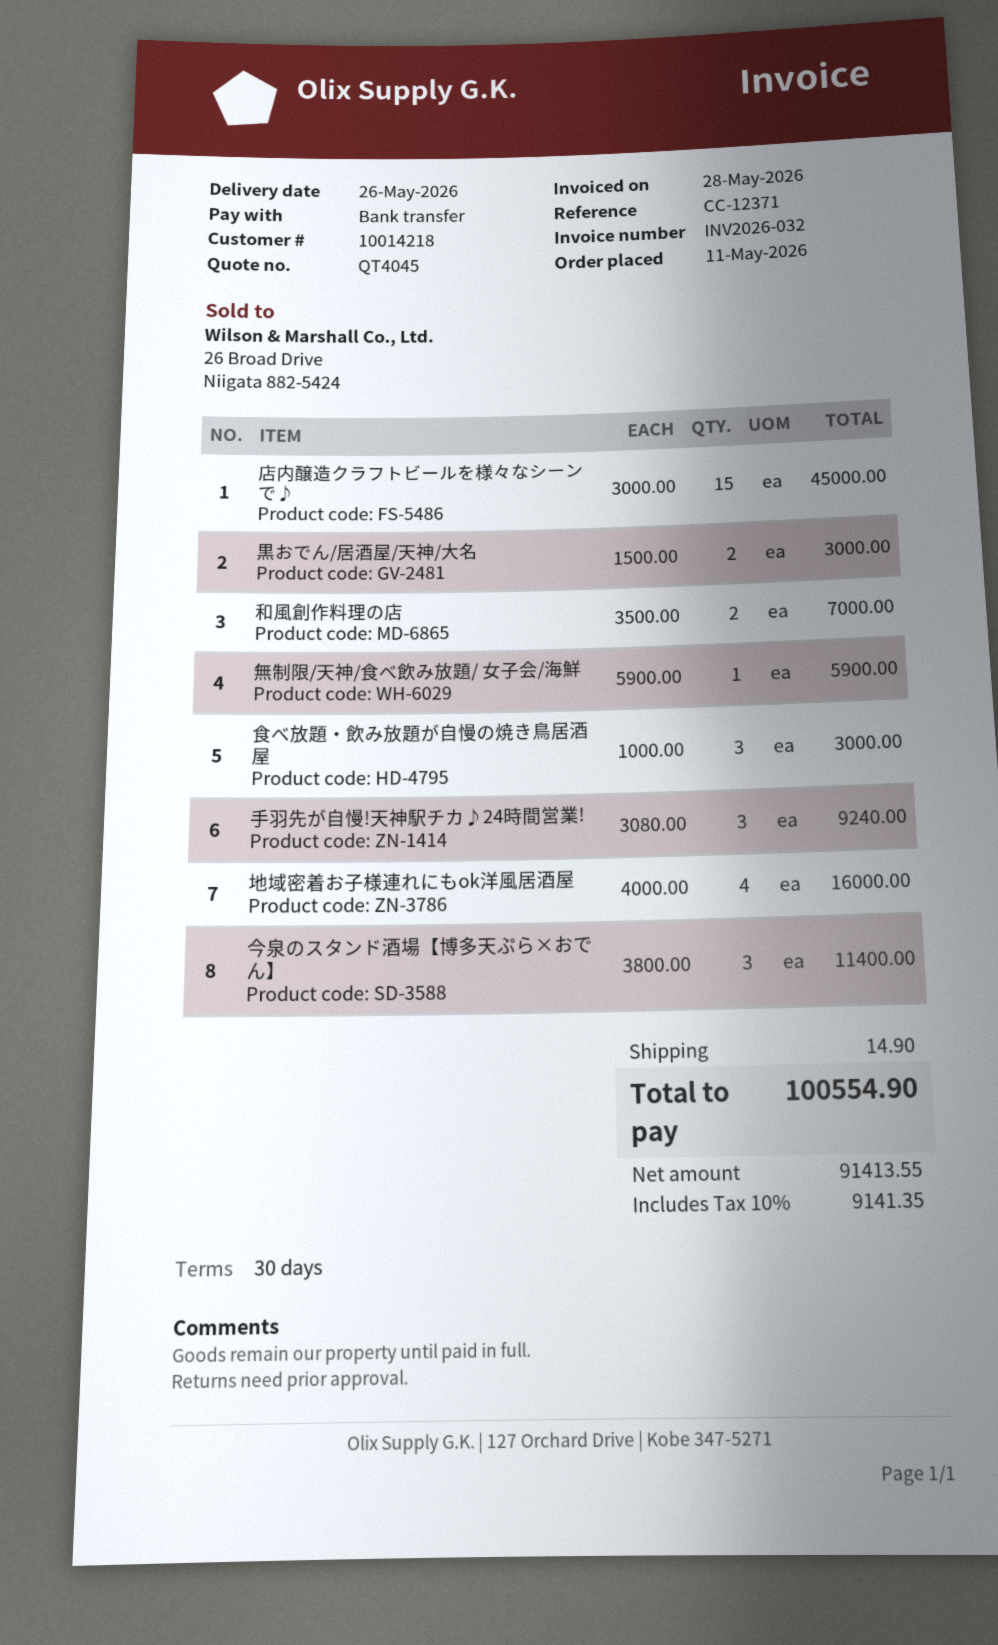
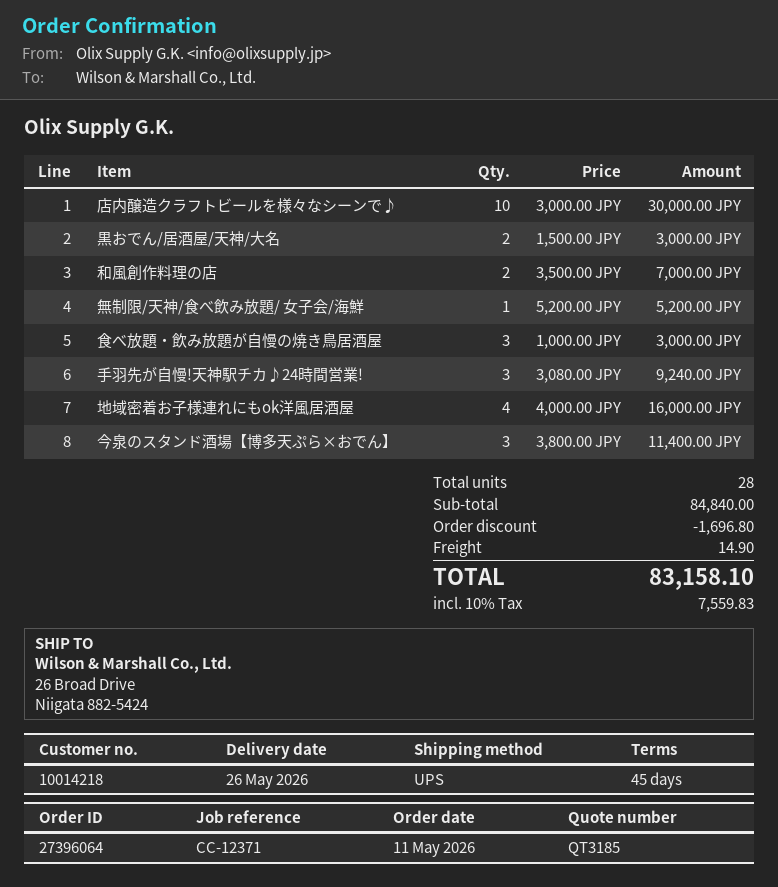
quote number: QT4045 -> QT3185
payment terms: 30 days -> 45 days
店内醸造クラフトビールを様々なシーンで♪: 15 x 3000.00 = 45000.00 -> 10 x 3000.00 = 30000.00
無制限/天神/食べ飲み放題/ 女子会/海鮮: 1 x 5900.00 = 5900.00 -> 1 x 5200.00 = 5200.00
discount: none -> 1696.80
tax: 10% = 9141.35 -> 10% = 7559.83
total: 100554.90 -> 83158.10

